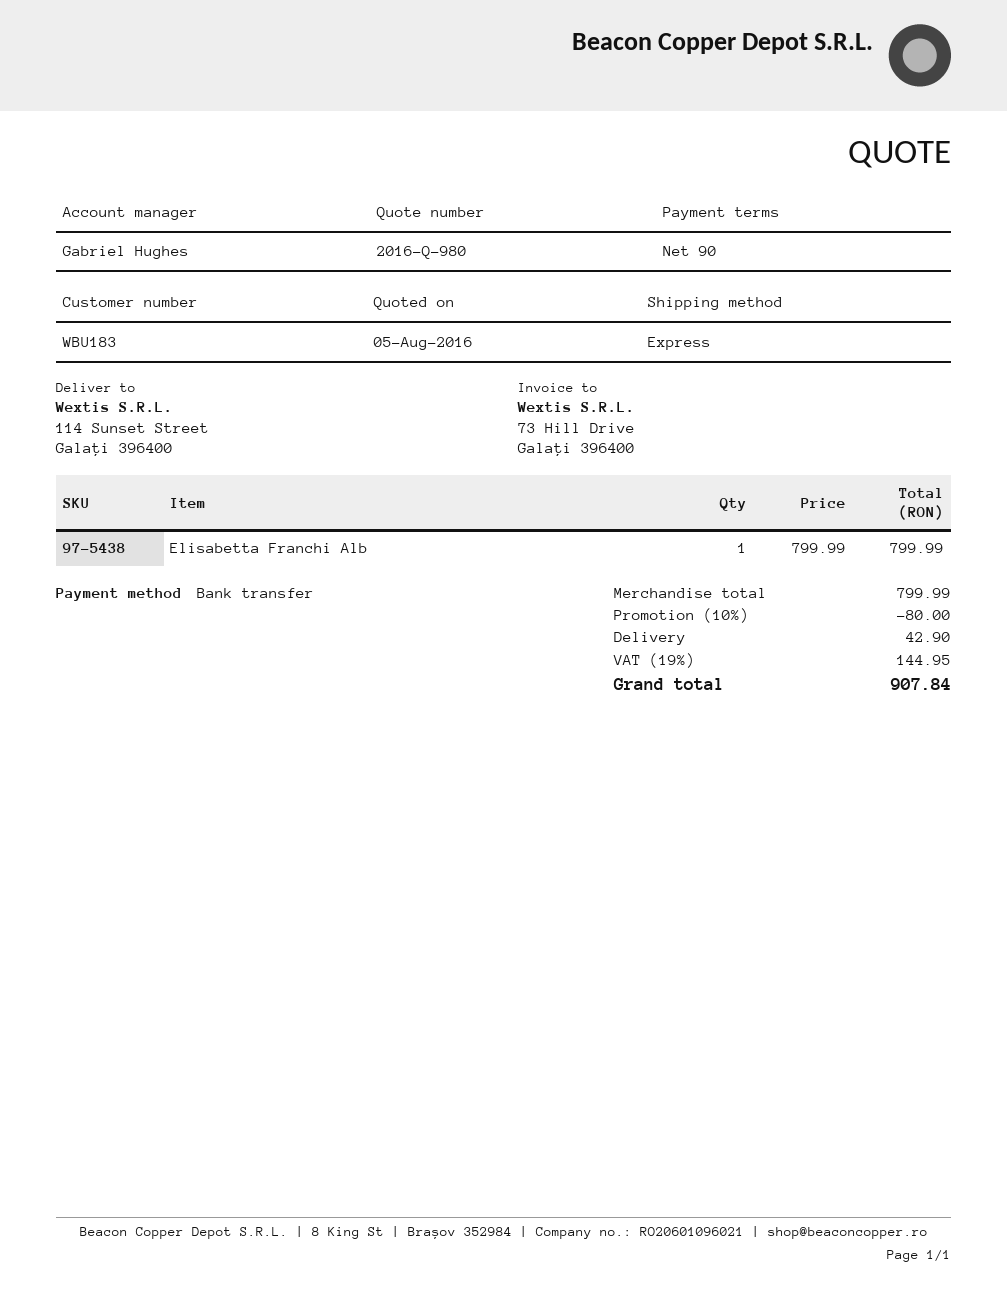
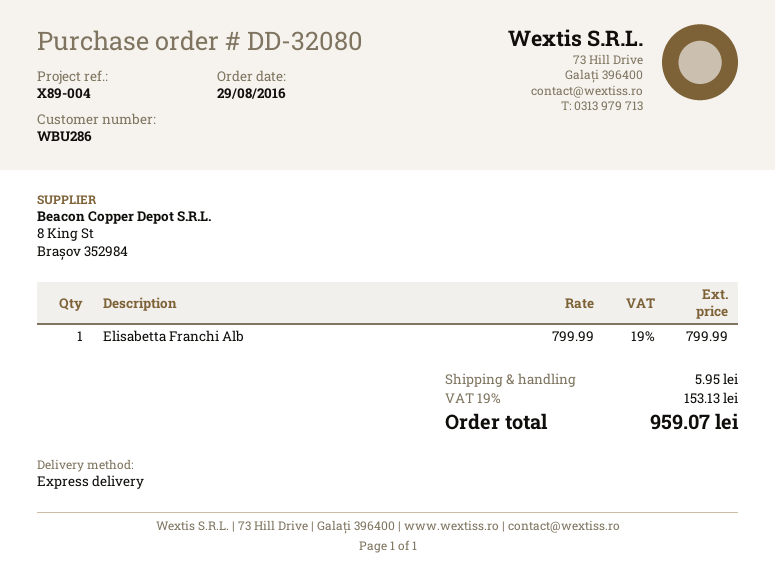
customer number: WBU183 -> WBU286
discount: 10% = 80.00 -> none
shipping: 42.90 -> 5.95
tax: 19% = 144.95 -> 19% = 153.13
total: 907.84 -> 959.07

